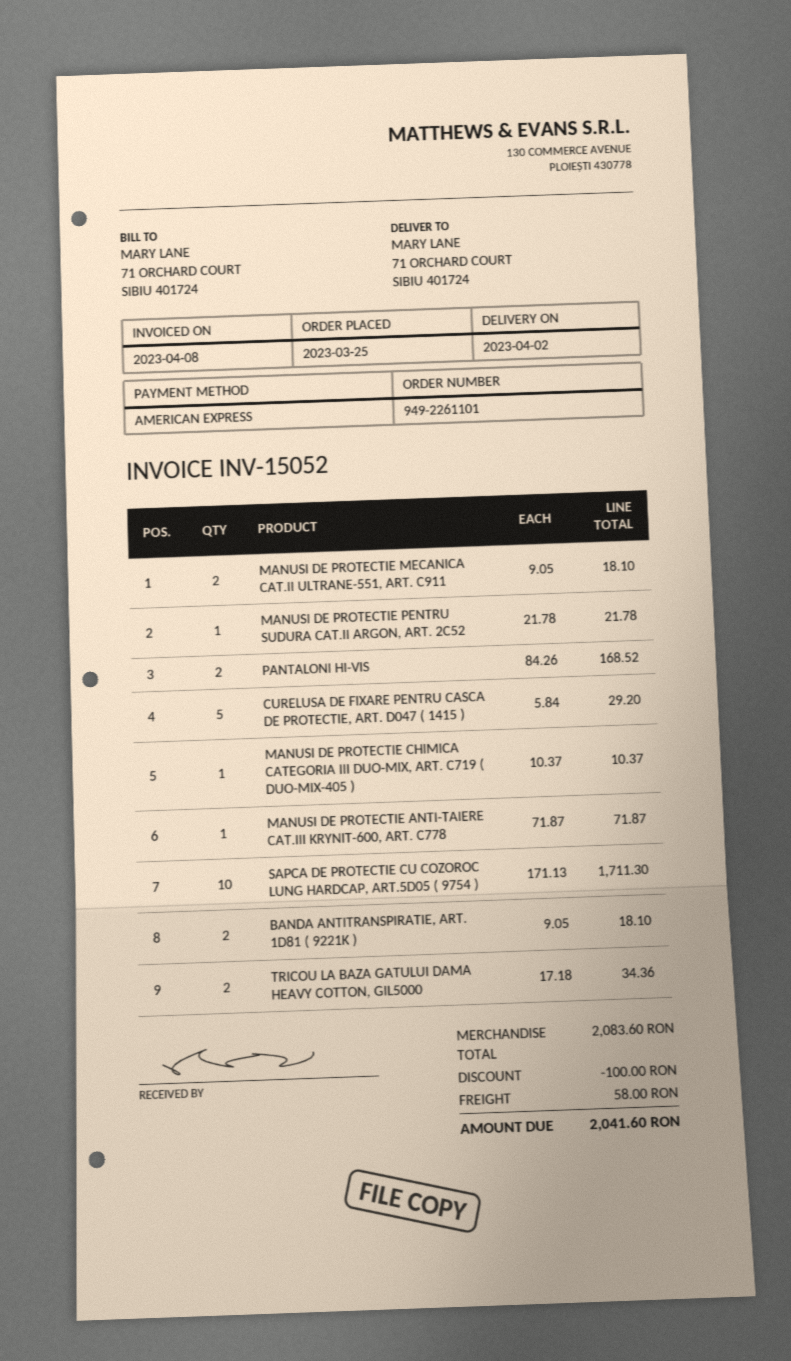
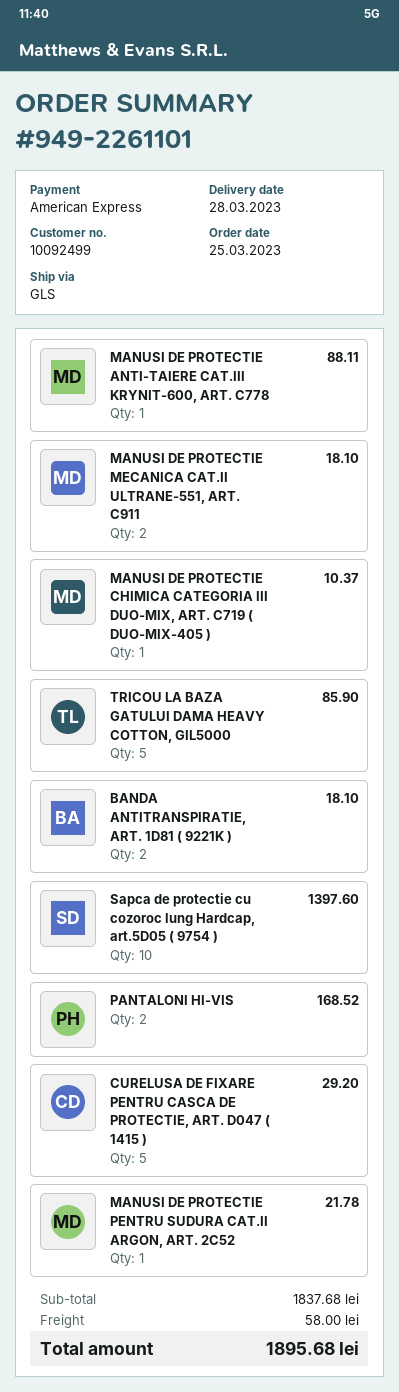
delivery date: 2023-04-02 -> 2023-03-28
MANUSI DE PROTECTIE ANTI-TAIERE CAT.III KRYNIT-600, ART. C778: 1 for 71.87 -> 1 for 88.11
SAPCA DE PROTECTIE CU COZOROC LUNG HARDCAP, ART.5D05 ( 9754 ): 10 for 1711.30 -> 10 for 1397.60
TRICOU LA BAZA GATULUI DAMA HEAVY COTTON, GIL5000: 2 for 34.36 -> 5 for 85.90
subtotal: 2083.60 -> 1837.68
discount: 100.00 -> none
total: 2041.60 -> 1895.68

